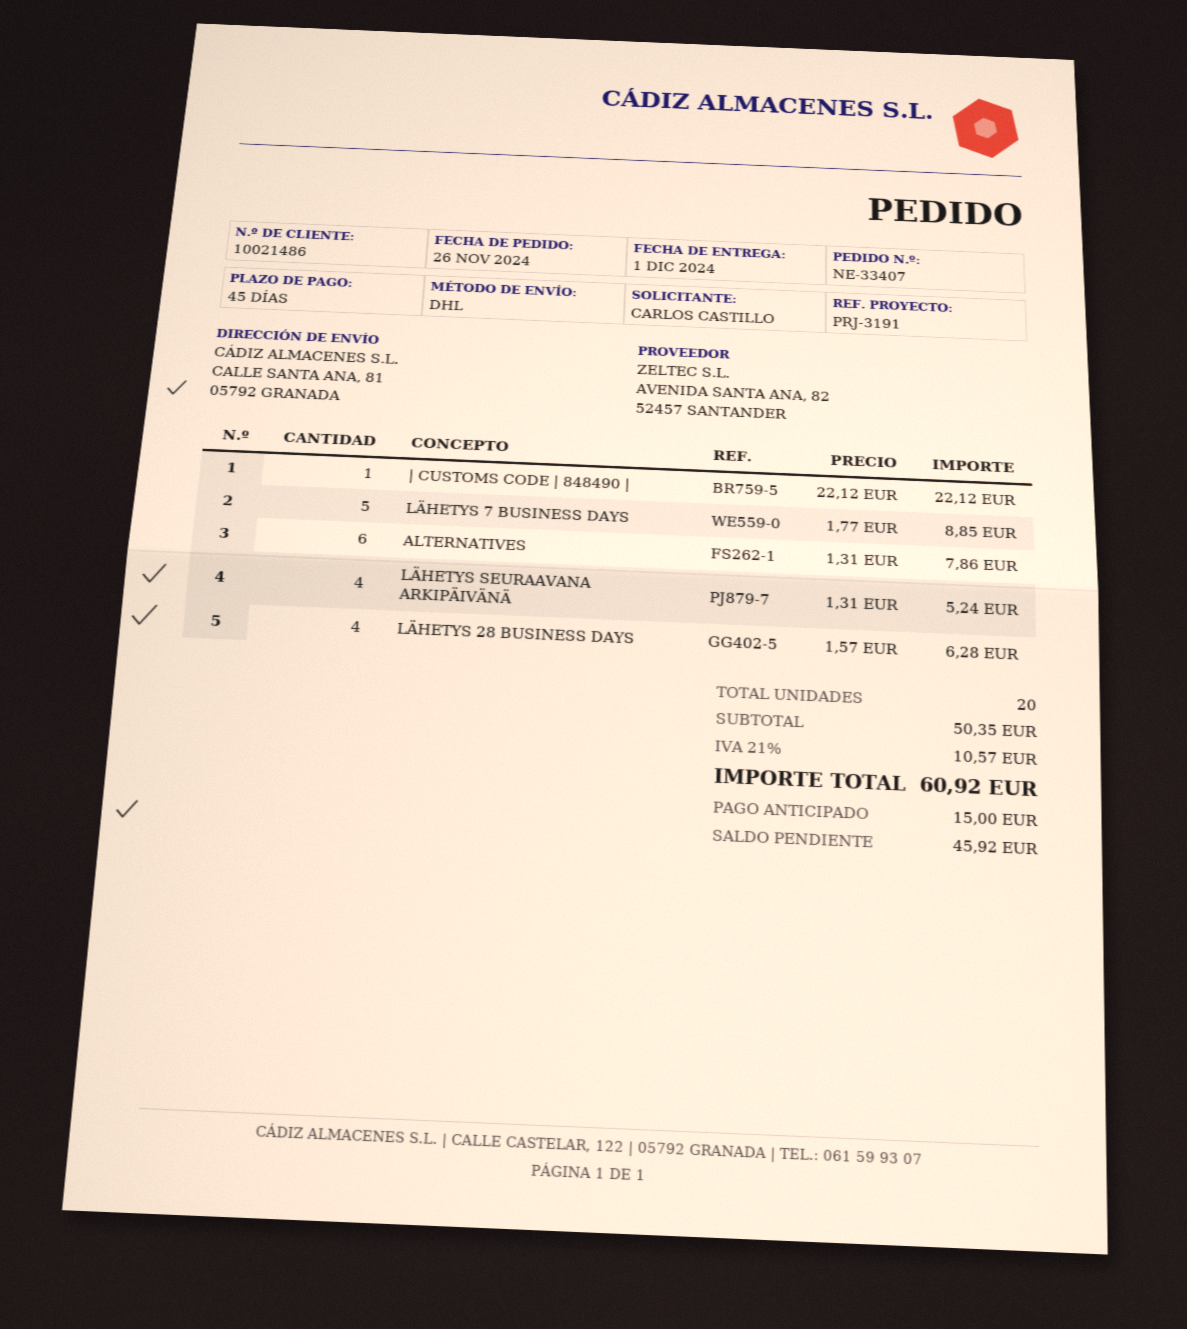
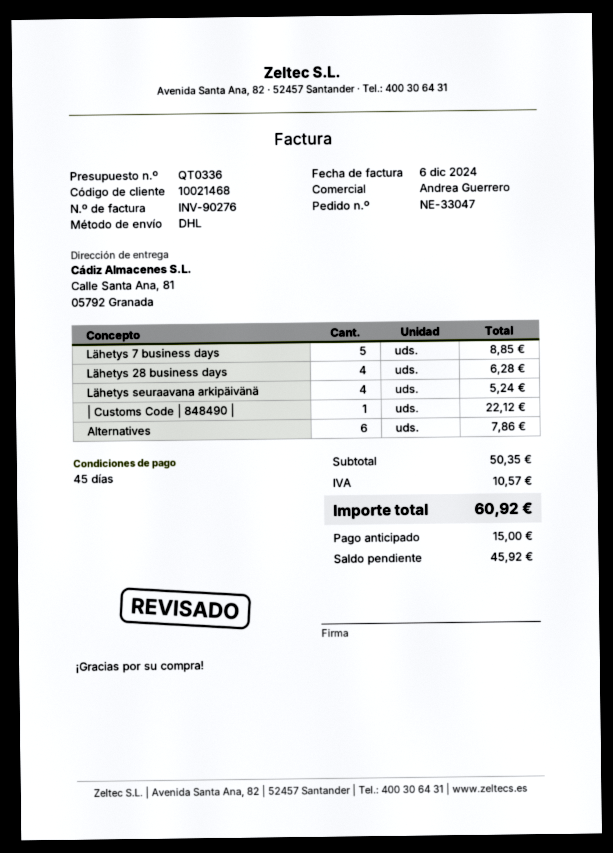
order number: NE-33407 -> NE-33047
customer number: 10021486 -> 10021468

